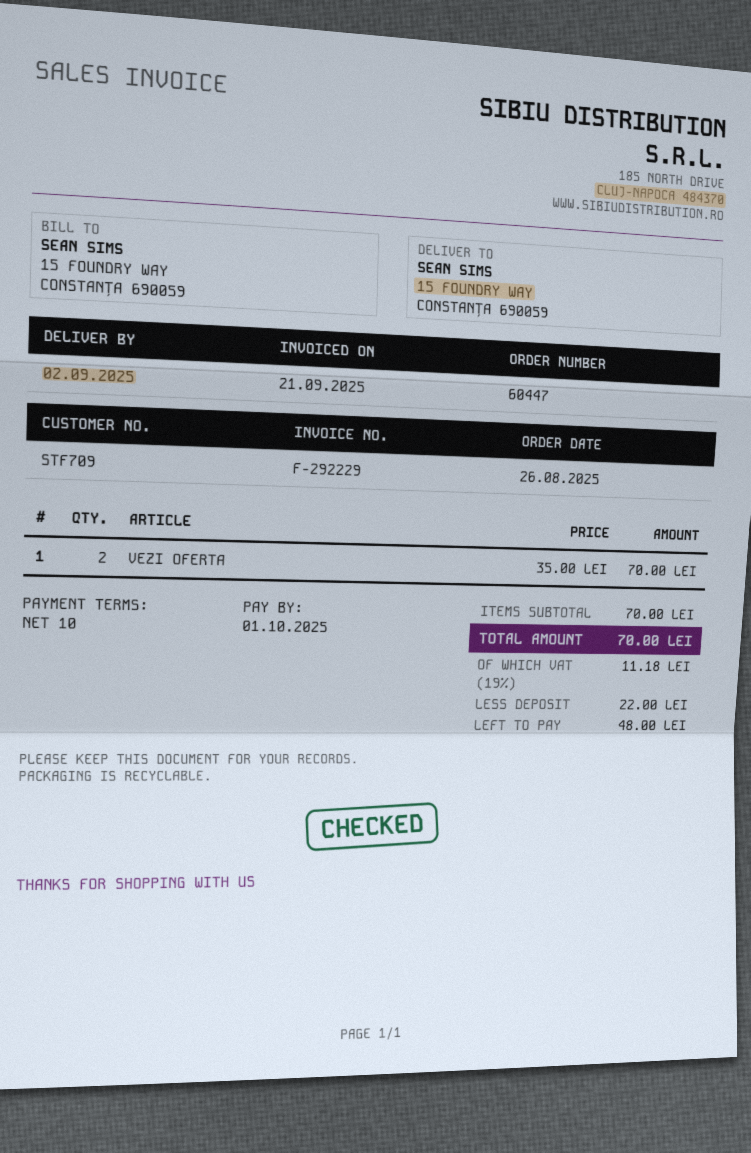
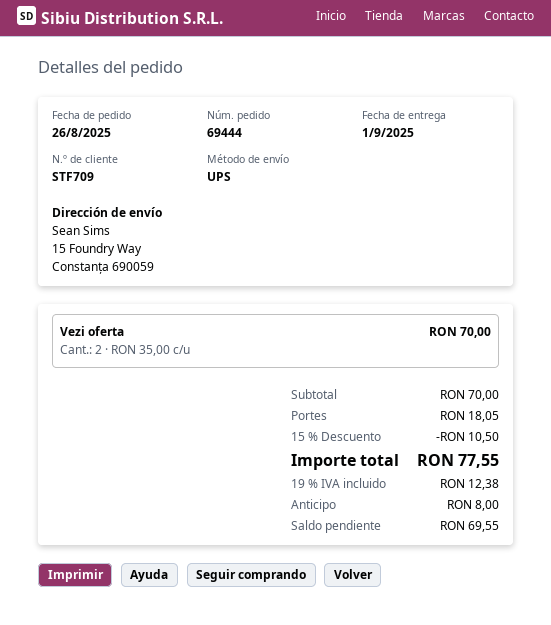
order number: 60447 -> 69444
delivery date: 2025-09-02 -> 2025-09-01
discount: none -> 15% = 10.50
shipping: none -> 18.05
tax: 19% = 11.18 -> 19% = 12.38
total: 70.00 -> 77.55
deposit: 22.00 -> 8.00
balance: 48.00 -> 69.55

